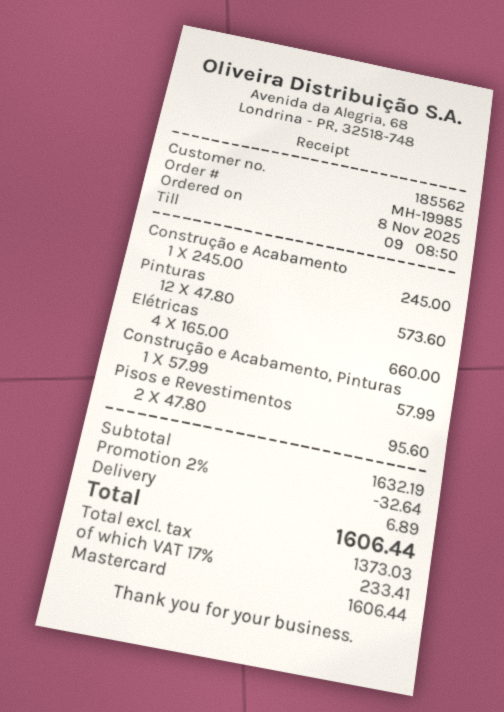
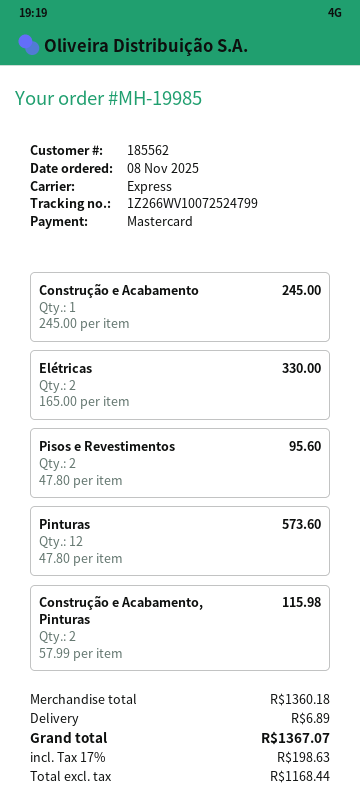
Elétricas: 4 x 165.00 = 660.00 -> 2 x 165.00 = 330.00
Construção e Acabamento, Pinturas: 1 x 57.99 = 57.99 -> 2 x 57.99 = 115.98
subtotal: 1632.19 -> 1360.18
discount: 2% = 32.64 -> none
net: 1373.03 -> 1168.44
tax: 17% = 233.41 -> 17% = 198.63
total: 1606.44 -> 1367.07

